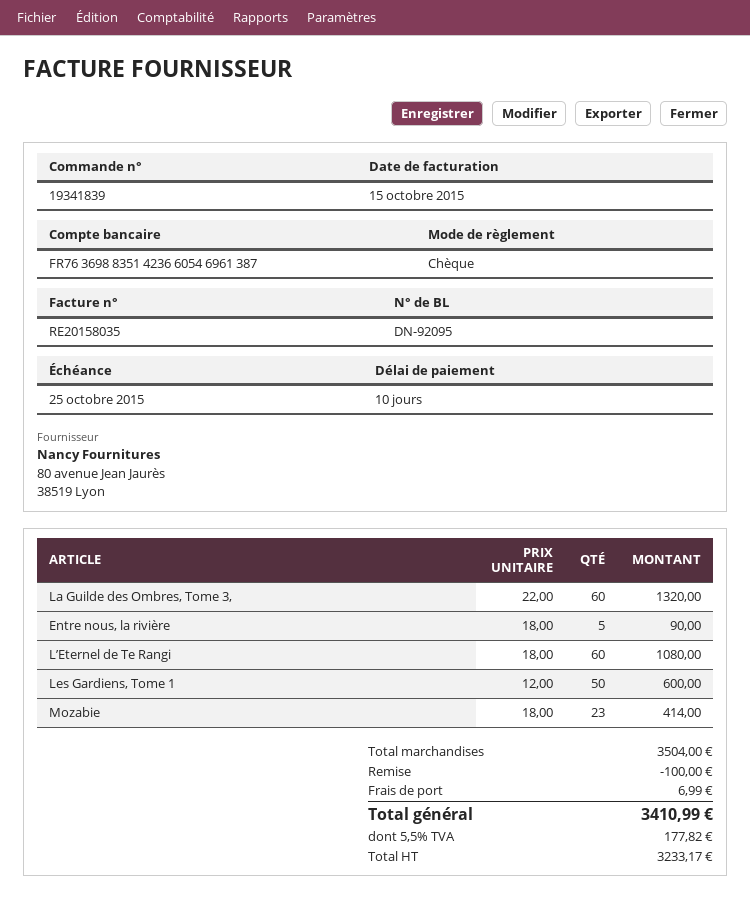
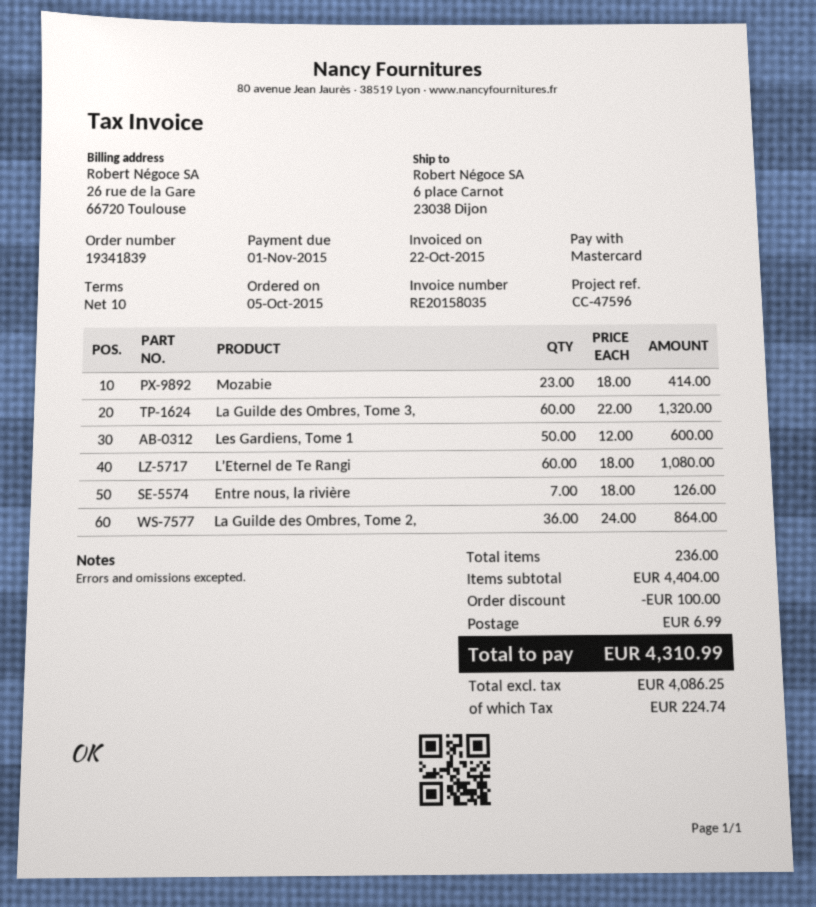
invoice date: 2015-10-15 -> 2015-10-22
due date: 2015-10-25 -> 2015-11-01
payment method: cheque -> Mastercard
Entre nous, la rivière: 5 x 18.00 = 90.00 -> 7 x 18.00 = 126.00
La Guilde des Ombres, Tome 2,: none -> 36 x 24.00 = 864.00
subtotal: 3504.00 -> 4404.00
net: 3233.17 -> 4086.25
tax: 177.82 -> 224.74
total: 3410.99 -> 4310.99

